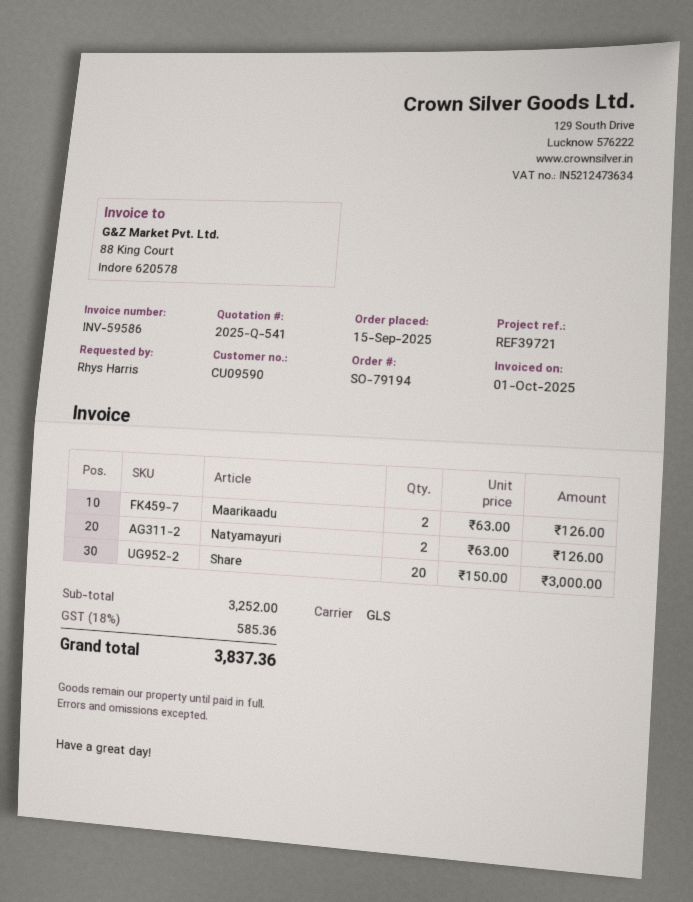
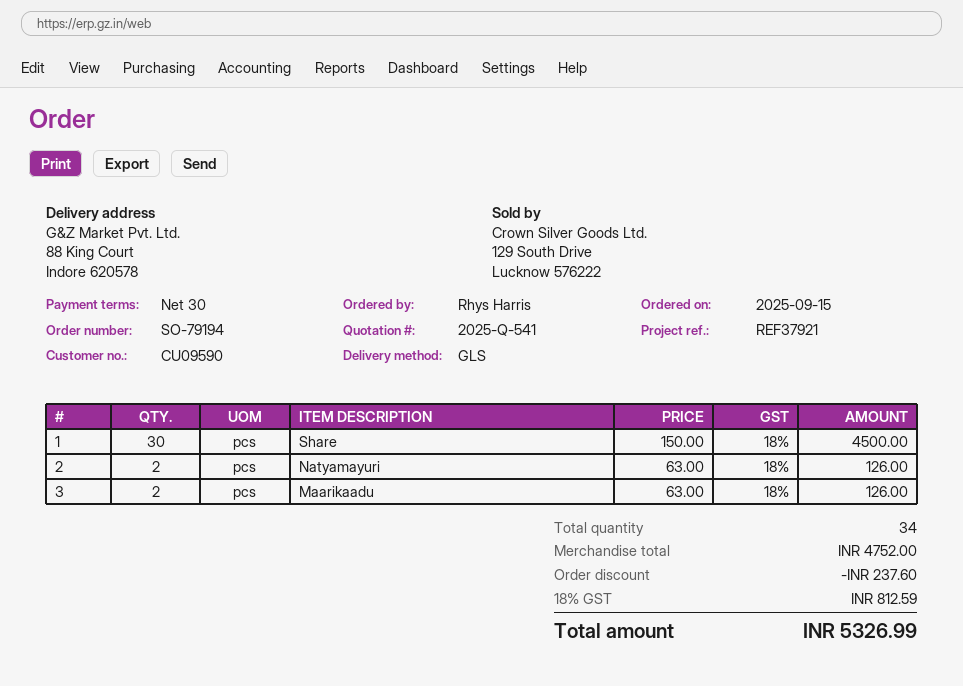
reference: REF39721 -> REF37921
Share: 20 x 150.00 = 3000.00 -> 30 x 150.00 = 4500.00
subtotal: 3252.00 -> 4752.00
discount: none -> 237.60
tax: 18% = 585.36 -> 18% = 812.59
total: 3837.36 -> 5326.99

